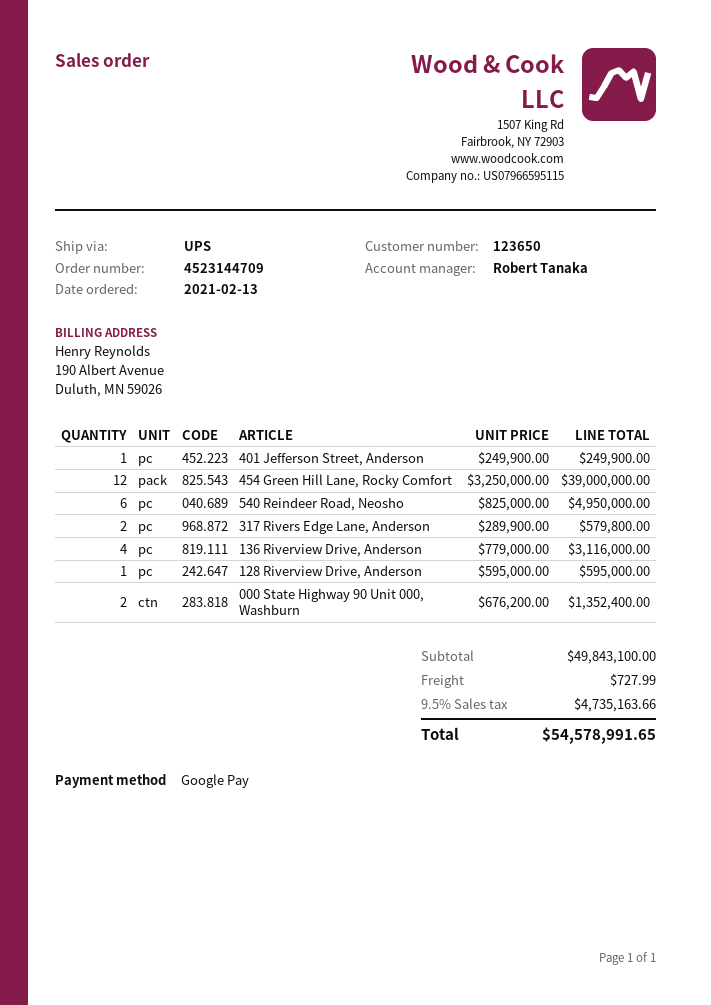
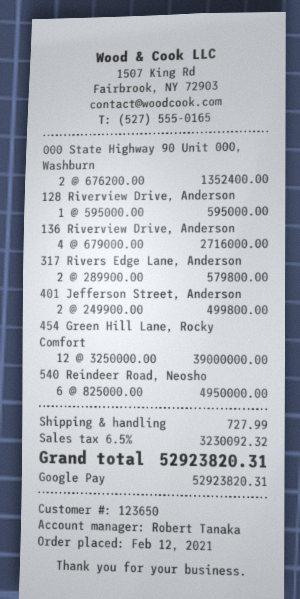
order date: 2021-02-13 -> 2021-02-12
401 Jefferson Street, Anderson: 1 x 249900.00 = 249900.00 -> 2 x 249900.00 = 499800.00
136 Riverview Drive, Anderson: 4 x 779000.00 = 3116000.00 -> 4 x 679000.00 = 2716000.00
tax: 9.5% = 4735163.66 -> 6.5% = 3230092.32
total: 54578991.65 -> 52923820.31

